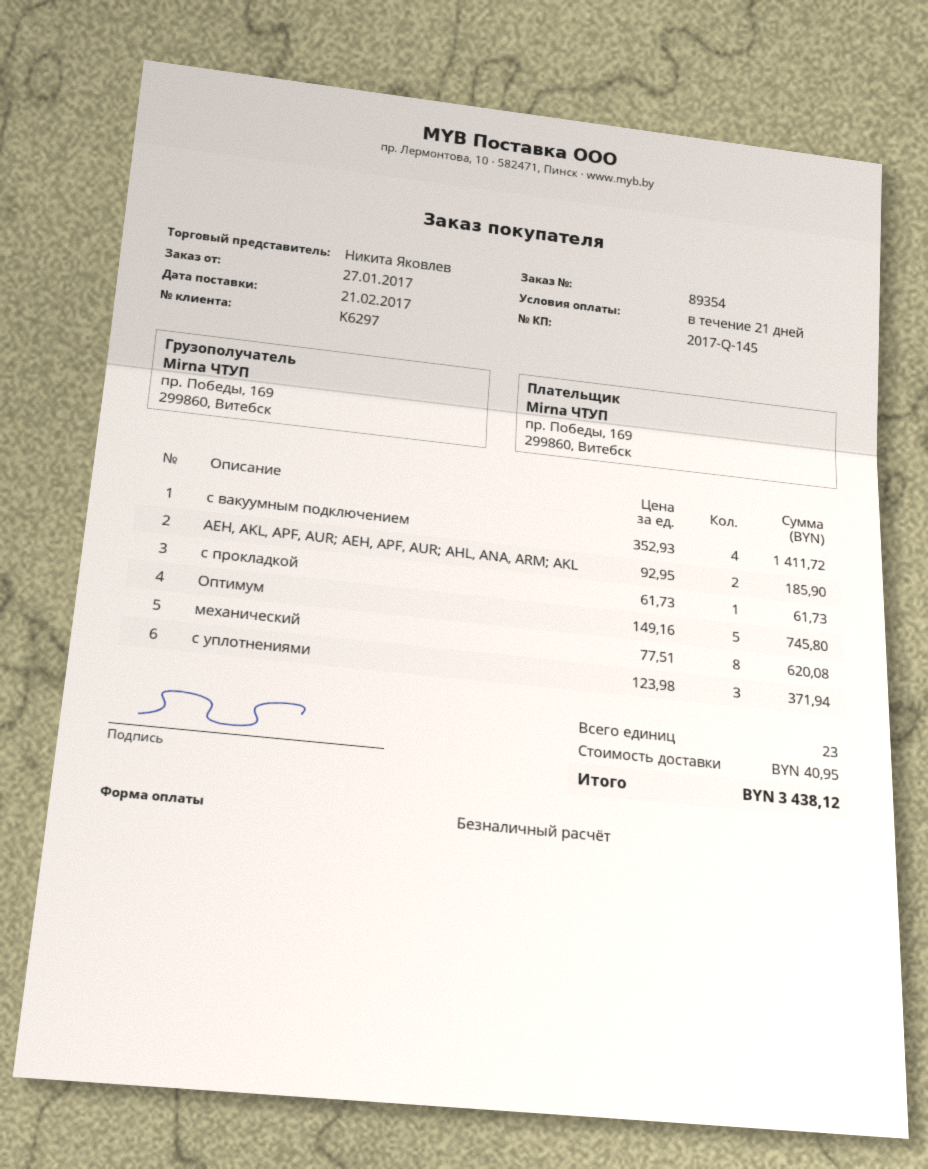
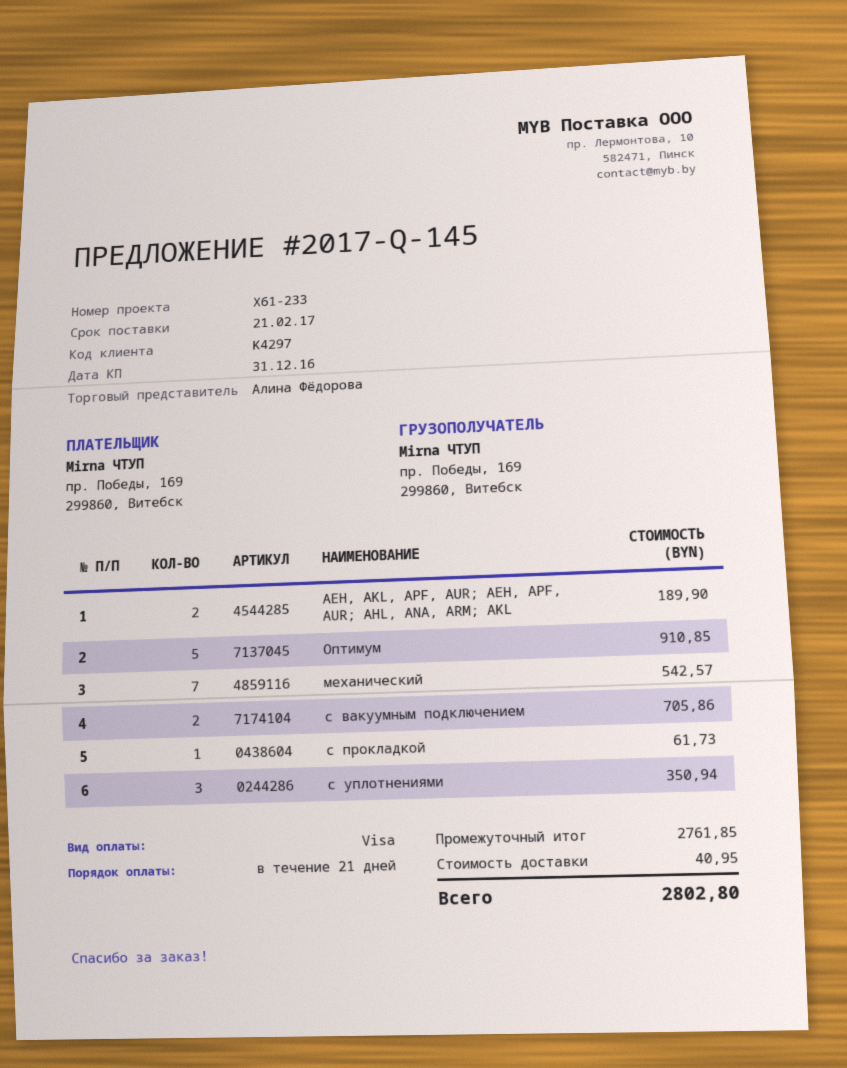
customer number: K6297 -> K4297
sales rep: Никита Яковлев -> Алина Фёдорова
payment method: bank transfer -> Visa
с вакуумным подключением: 4 for 1411.72 -> 2 for 705.86
AEH, AKL, APF, AUR; AEH, APF, AUR; AHL, ANA, ARM; AKL: 2 for 185.90 -> 2 for 189.90
Оптимум: 5 for 745.80 -> 5 for 910.85
механический: 8 for 620.08 -> 7 for 542.57
с уплотнениями: 3 for 371.94 -> 3 for 350.94
total: 3438.12 -> 2802.80

